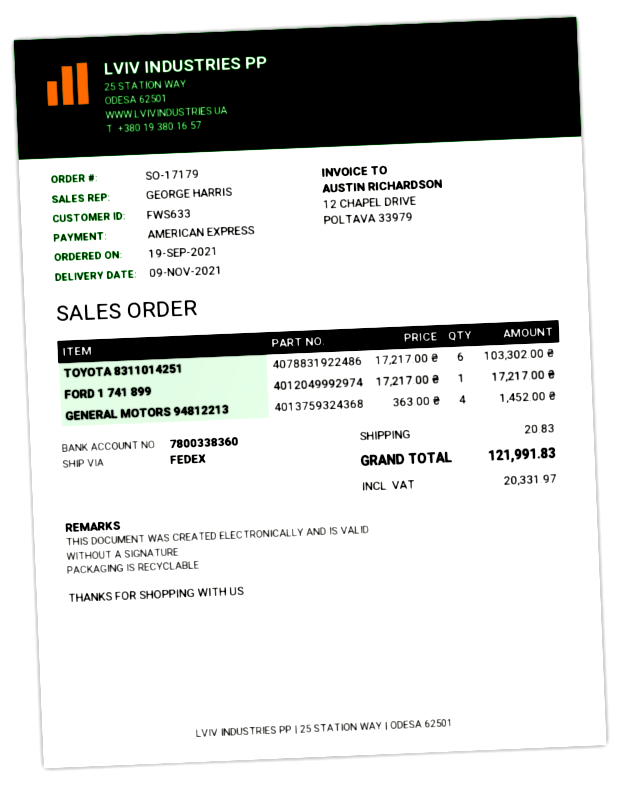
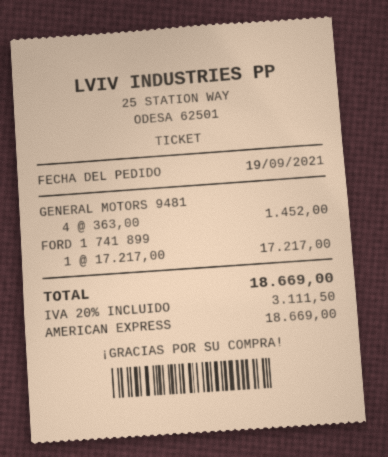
TOYOTA 8311014251: 6 x 17217.00 = 103302.00 -> none
shipping: 20.83 -> none
tax: 20331.97 -> 3111.50
total: 121991.83 -> 18669.00

